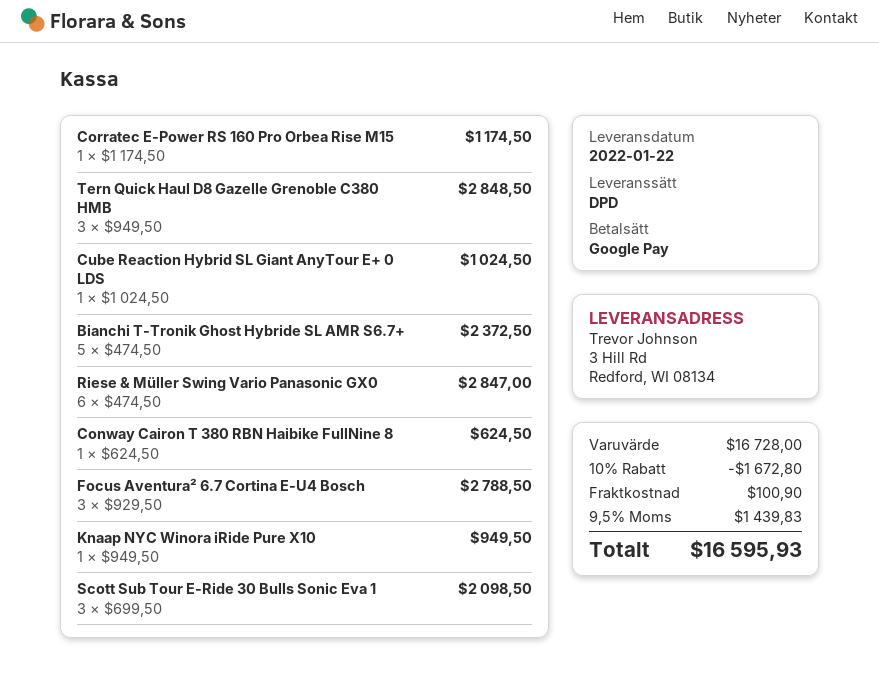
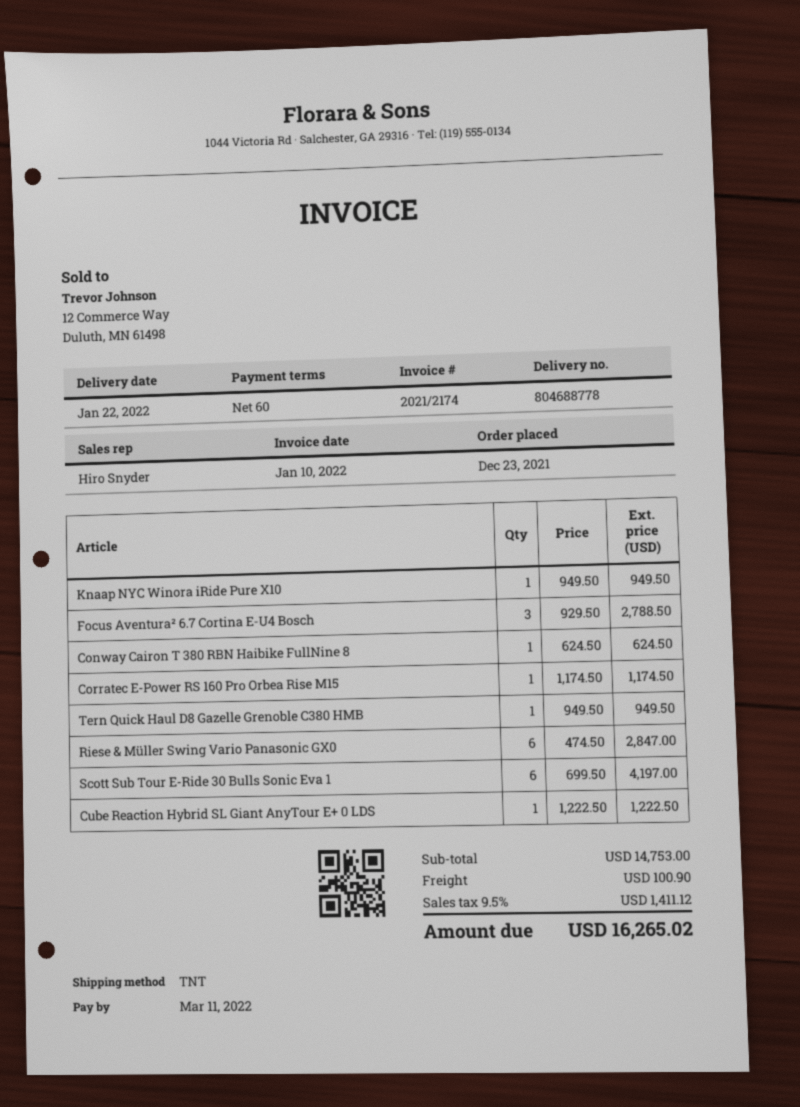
shipping method: DPD -> TNT
Tern Quick Haul D8 Gazelle Grenoble C380 HMB: 3 x 949.50 = 2848.50 -> 1 x 949.50 = 949.50
Cube Reaction Hybrid SL Giant AnyTour E+ 0 LDS: 1 x 1024.50 = 1024.50 -> 1 x 1222.50 = 1222.50
Bianchi T-Tronik Ghost Hybride SL AMR S6.7+: 5 x 474.50 = 2372.50 -> none
Scott Sub Tour E-Ride 30 Bulls Sonic Eva 1: 3 x 699.50 = 2098.50 -> 6 x 699.50 = 4197.00
subtotal: 16728.00 -> 14753.00
discount: 10% = 1672.80 -> none
tax: 9.5% = 1439.83 -> 9.5% = 1411.12
total: 16595.93 -> 16265.02

